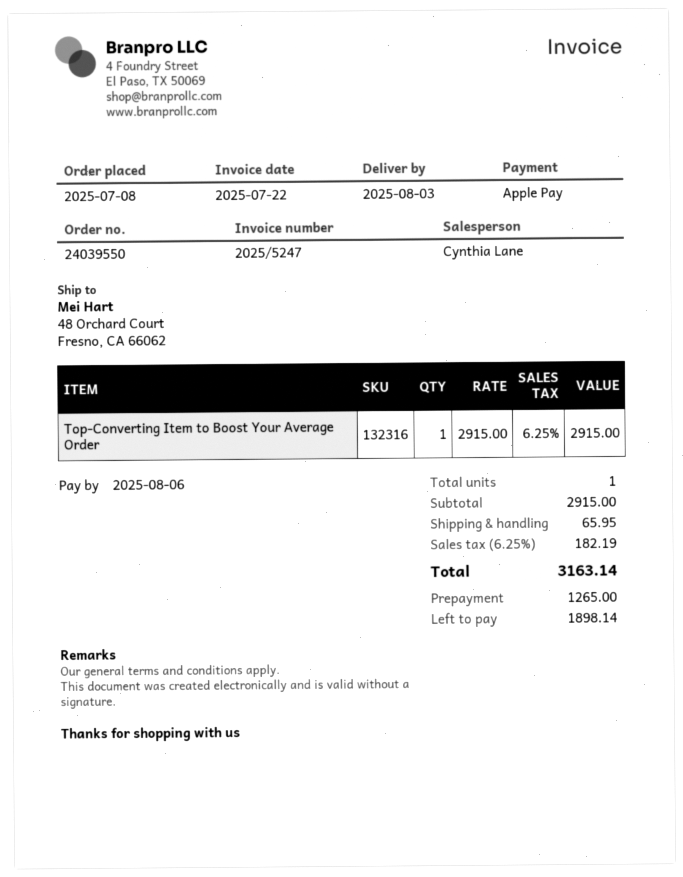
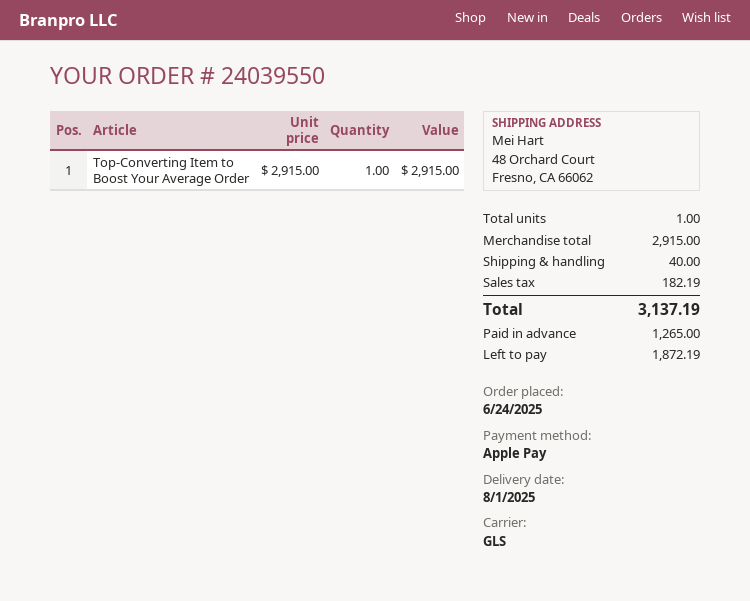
order date: 2025-07-08 -> 2025-06-24
delivery date: 2025-08-03 -> 2025-08-01
shipping: 65.95 -> 40.00
total: 3163.14 -> 3137.19
balance: 1898.14 -> 1872.19

